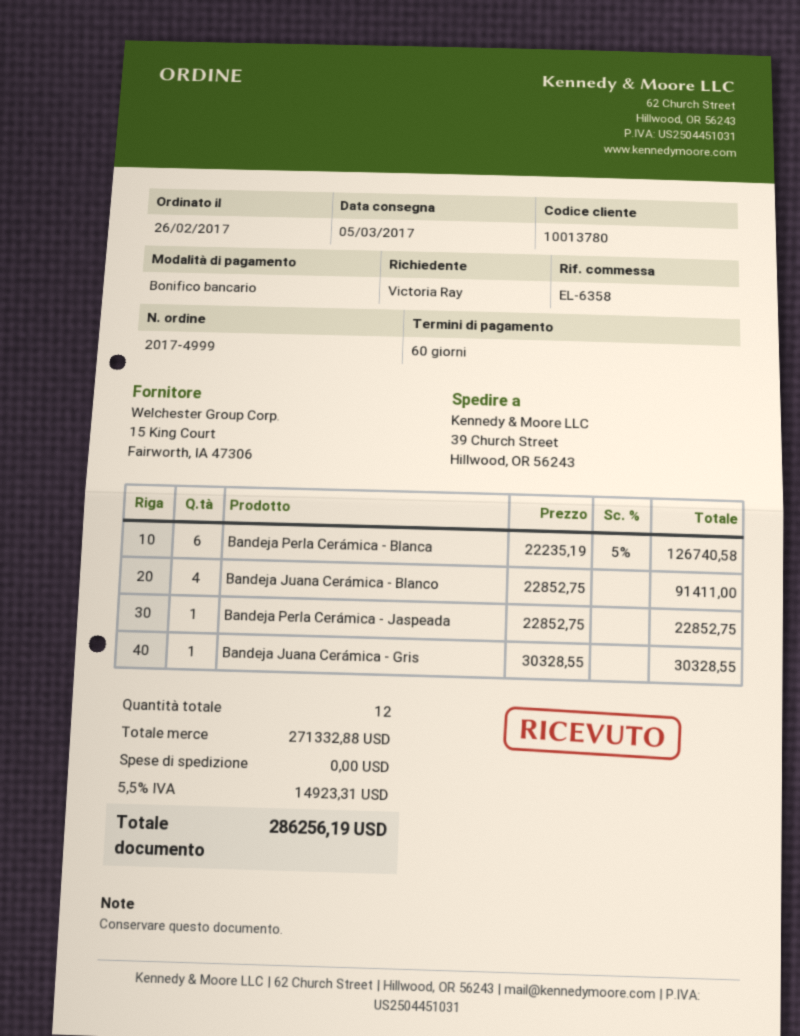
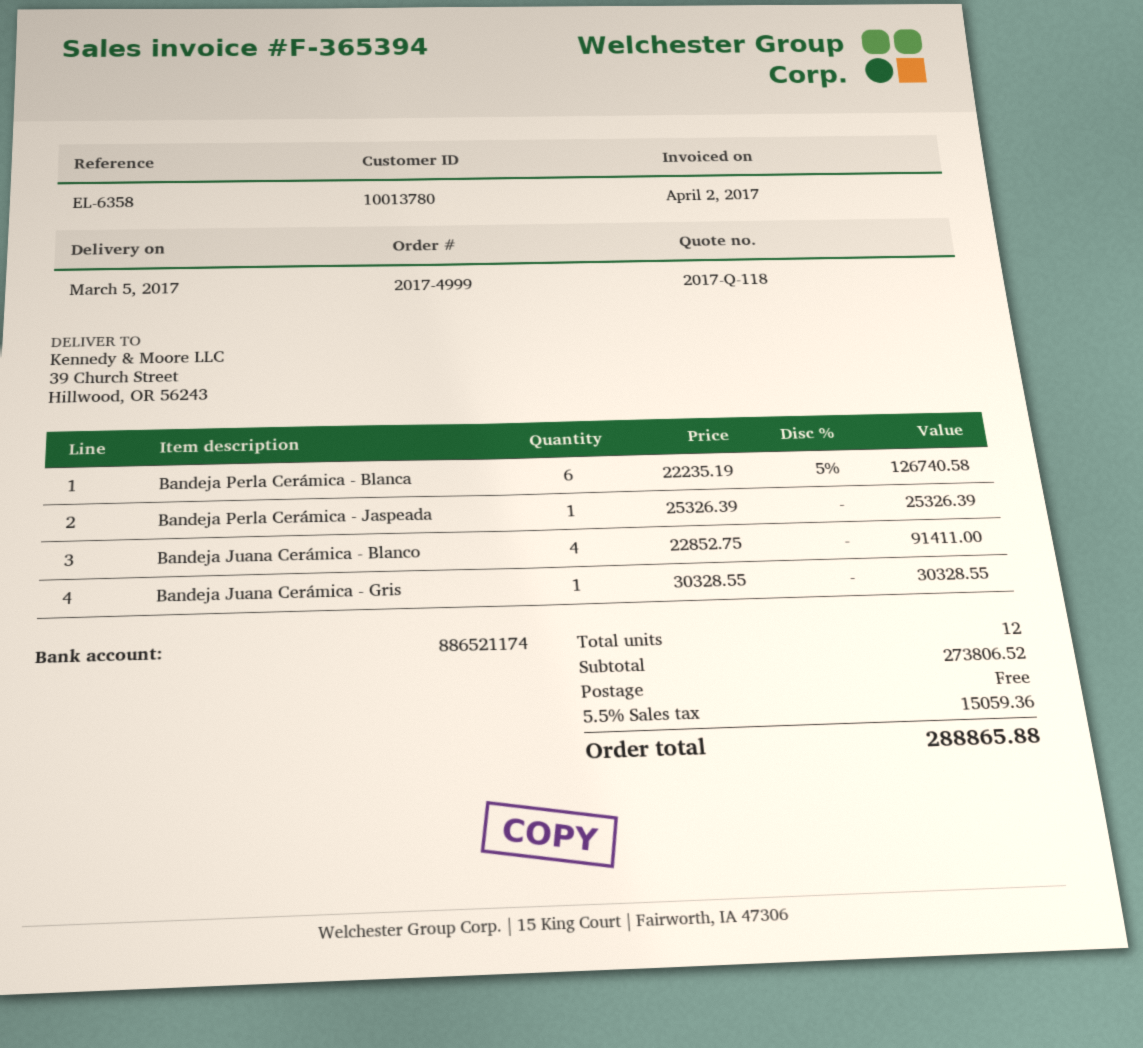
Bandeja Perla Cerámica - Jaspeada: 1 x 22852.75 = 22852.75 -> 1 x 25326.39 = 25326.39
subtotal: 271332.88 -> 273806.52
tax: 5.5% = 14923.31 -> 5.5% = 15059.36
total: 286256.19 -> 288865.88

